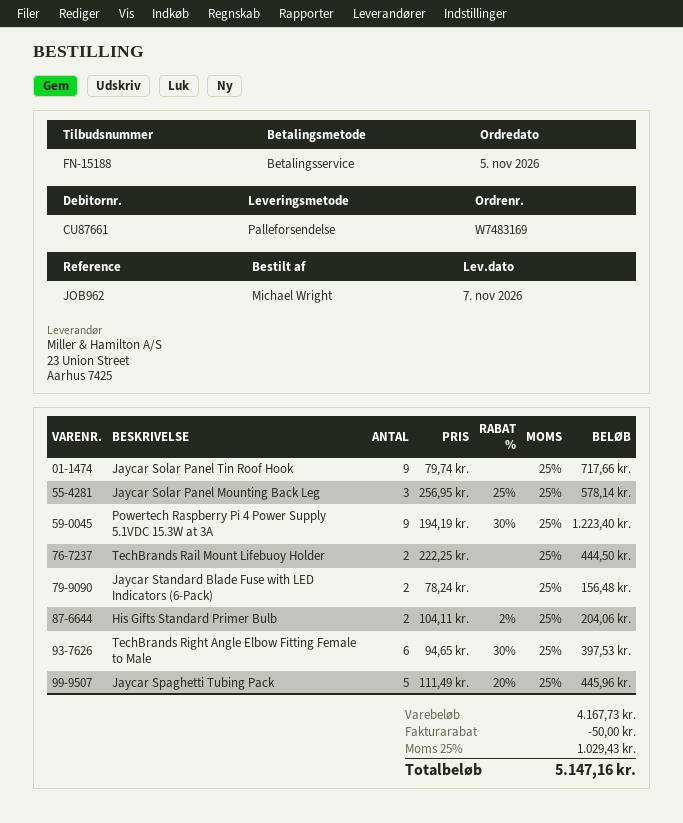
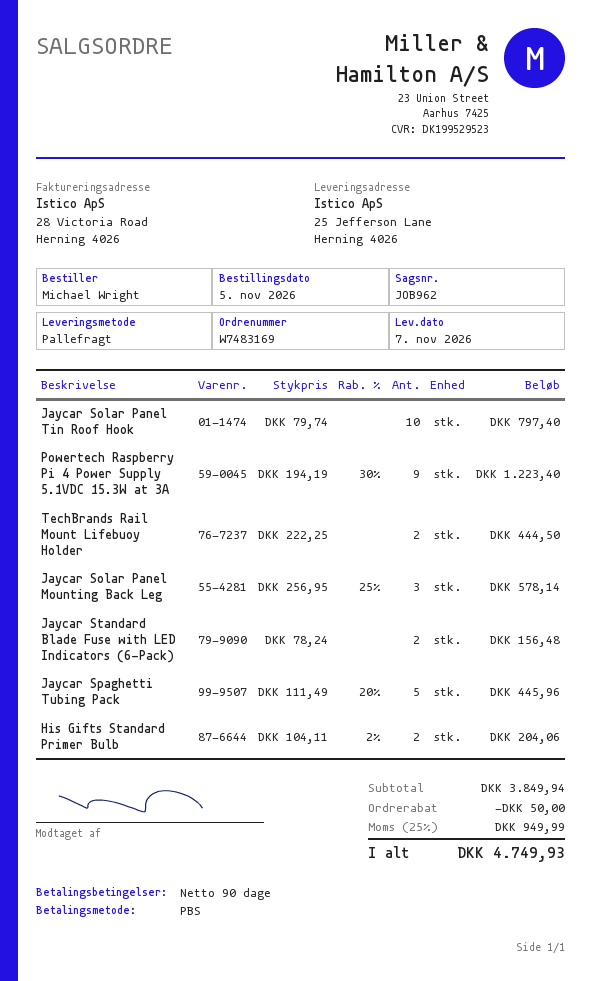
Jaycar Solar Panel Tin Roof Hook: 9 x 79.74 = 717.66 -> 10 x 79.74 = 797.40
TechBrands Right Angle Elbow Fitting Female to Male: 6 x 94.65 - 30% = 397.53 -> none
subtotal: 4167.73 -> 3849.94
tax: 25% = 1029.43 -> 25% = 949.99
total: 5147.16 -> 4749.93

